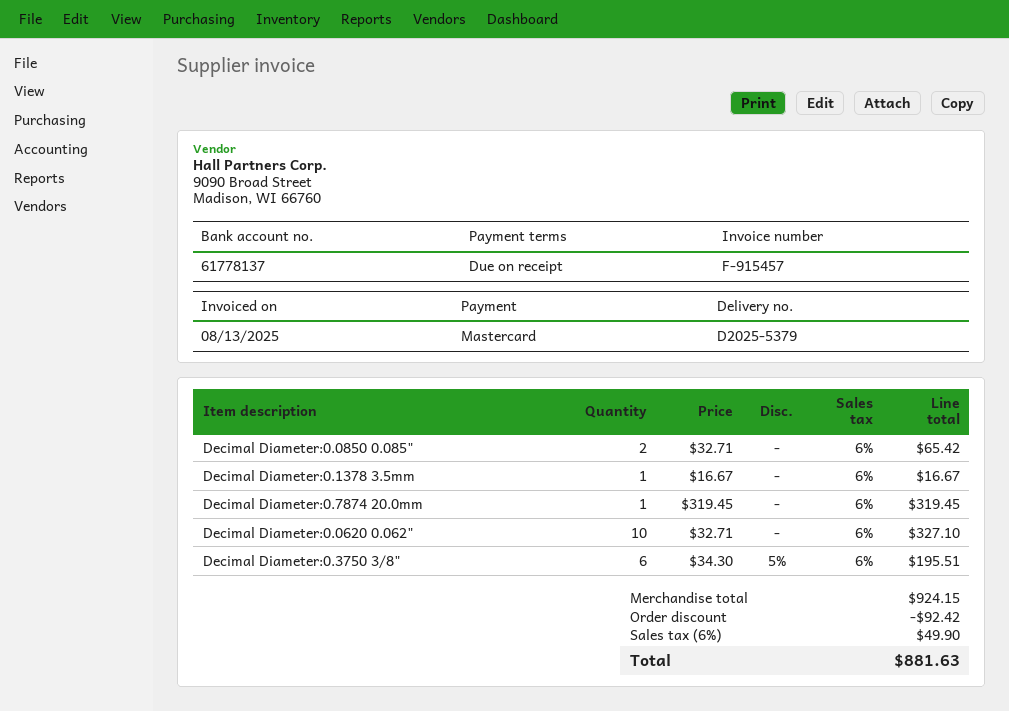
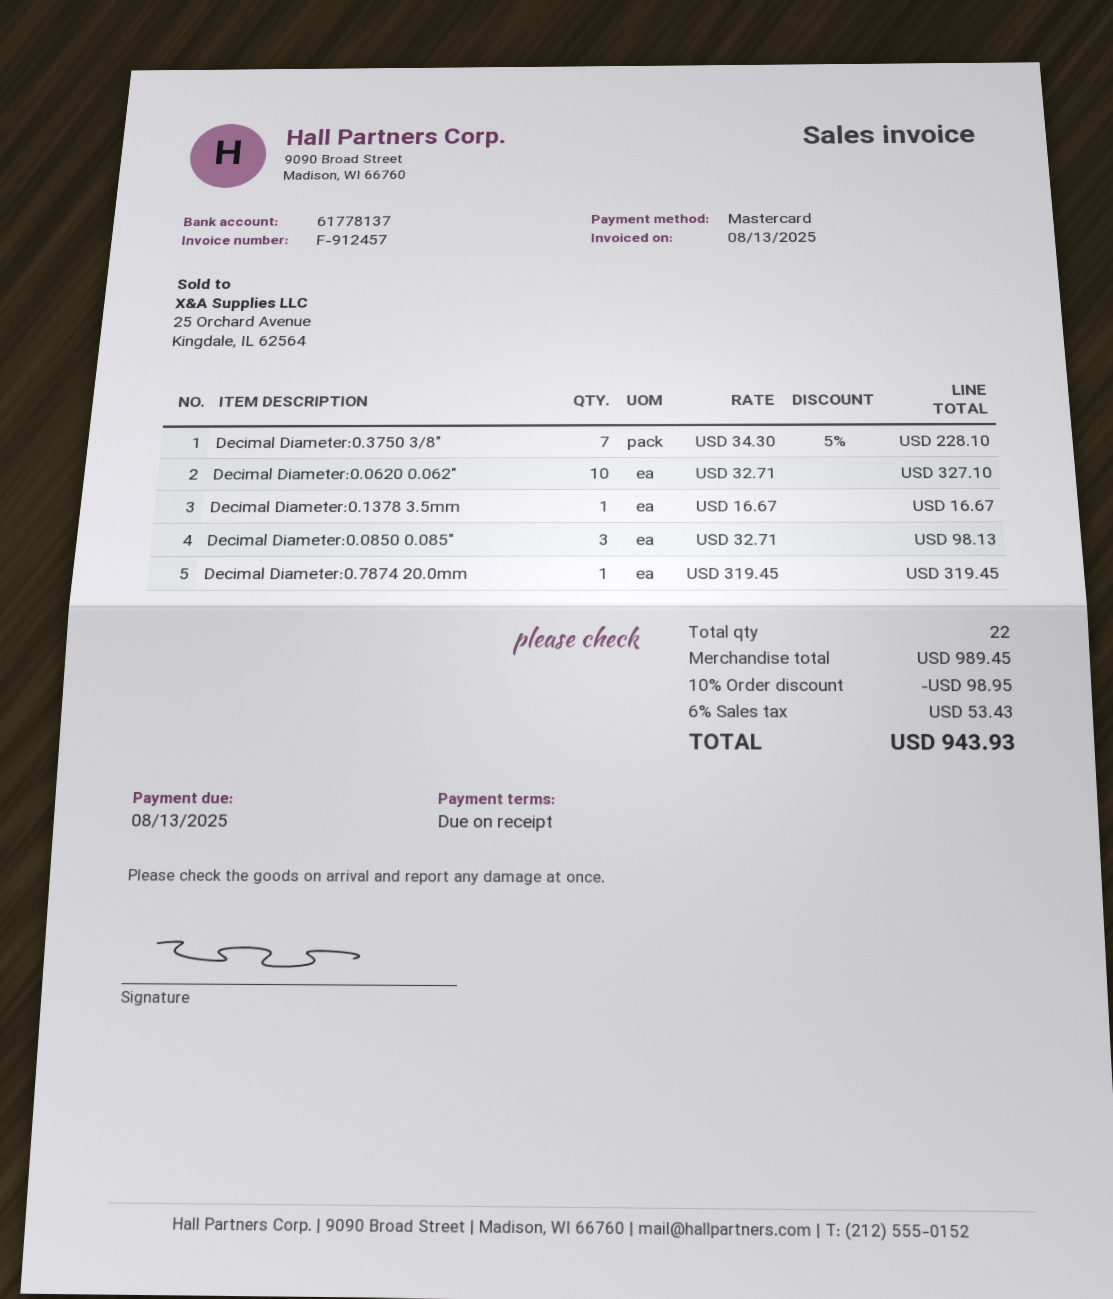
invoice number: F-915457 -> F-912457
Decimal Diameter:0.0850 0.085": 2 x 32.71 = 65.42 -> 3 x 32.71 = 98.13
Decimal Diameter:0.3750 3/8": 6 x 34.30 - 5% = 195.51 -> 7 x 34.30 - 5% = 228.10
subtotal: 924.15 -> 989.45
discount: 92.42 -> 98.95
tax: 6% = 49.90 -> 6% = 53.43
total: 881.63 -> 943.93

